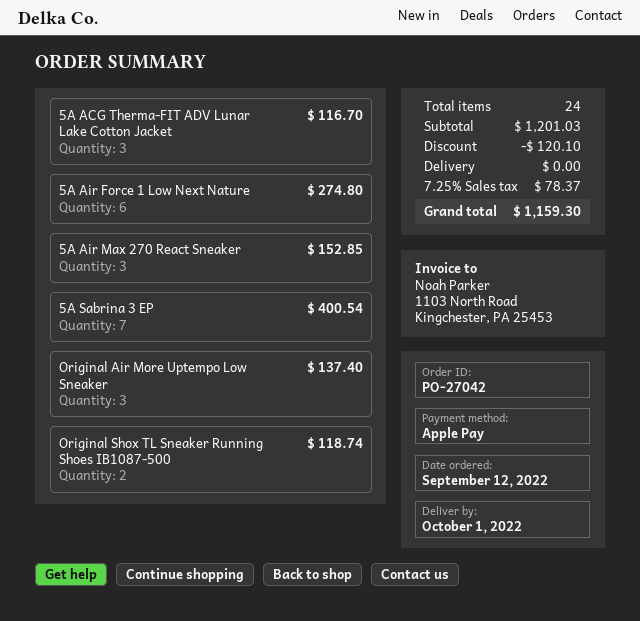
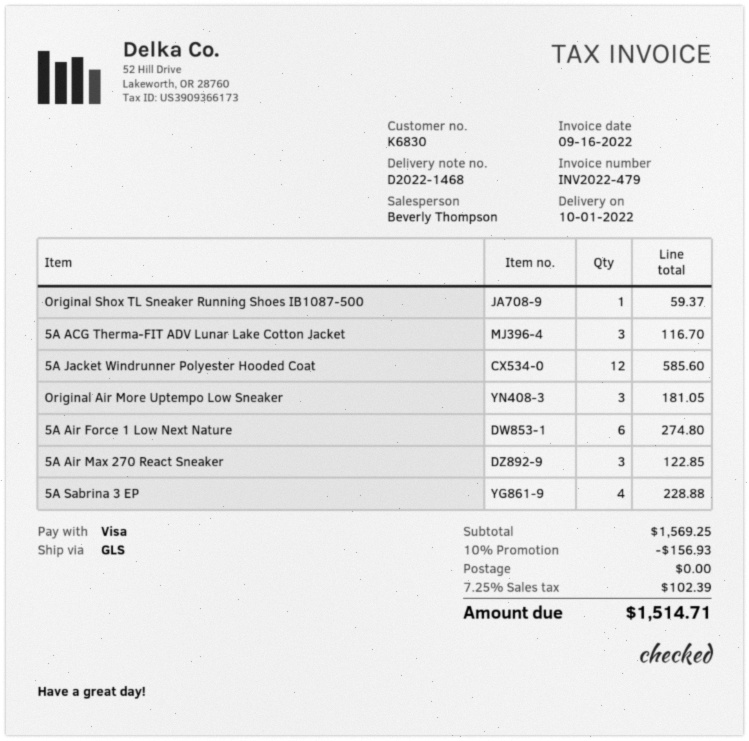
payment method: Apple Pay -> Visa
5A Air Max 270 React Sneaker: 3 for 152.85 -> 3 for 122.85
5A Sabrina 3 EP: 7 for 400.54 -> 4 for 228.88
Original Air More Uptempo Low Sneaker: 3 for 137.40 -> 3 for 181.05
Original Shox TL Sneaker Running Shoes IB1087-500: 2 for 118.74 -> 1 for 59.37
5A Jacket Windrunner Polyester Hooded Coat: none -> 12 for 585.60
subtotal: 1201.03 -> 1569.25
discount: 120.10 -> 156.93
tax: 7.25% = 78.37 -> 7.25% = 102.39
total: 1159.30 -> 1514.71

